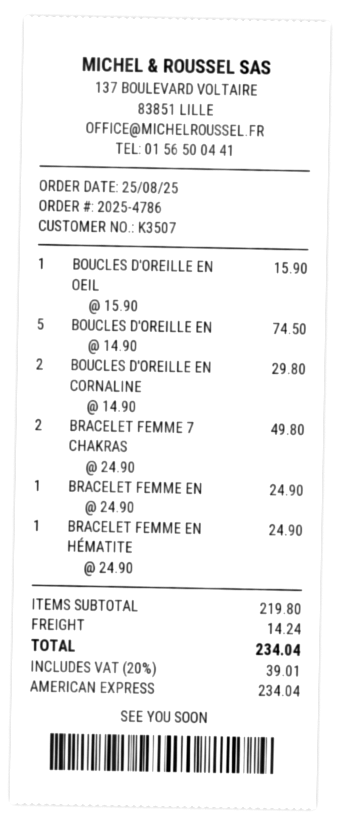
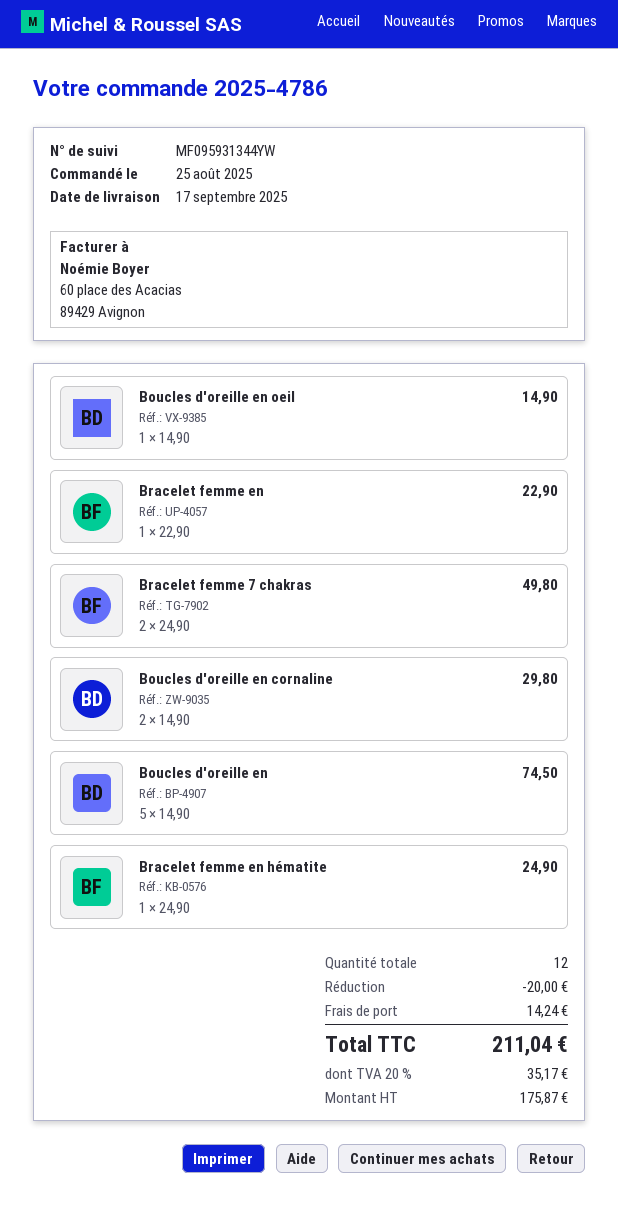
BOUCLES D'OREILLE EN OEIL: 1 x 15.90 = 15.90 -> 1 x 14.90 = 14.90
BRACELET FEMME EN: 1 x 24.90 = 24.90 -> 1 x 22.90 = 22.90
discount: none -> 20.00
tax: 20% = 39.01 -> 20% = 35.17
total: 234.04 -> 211.04

